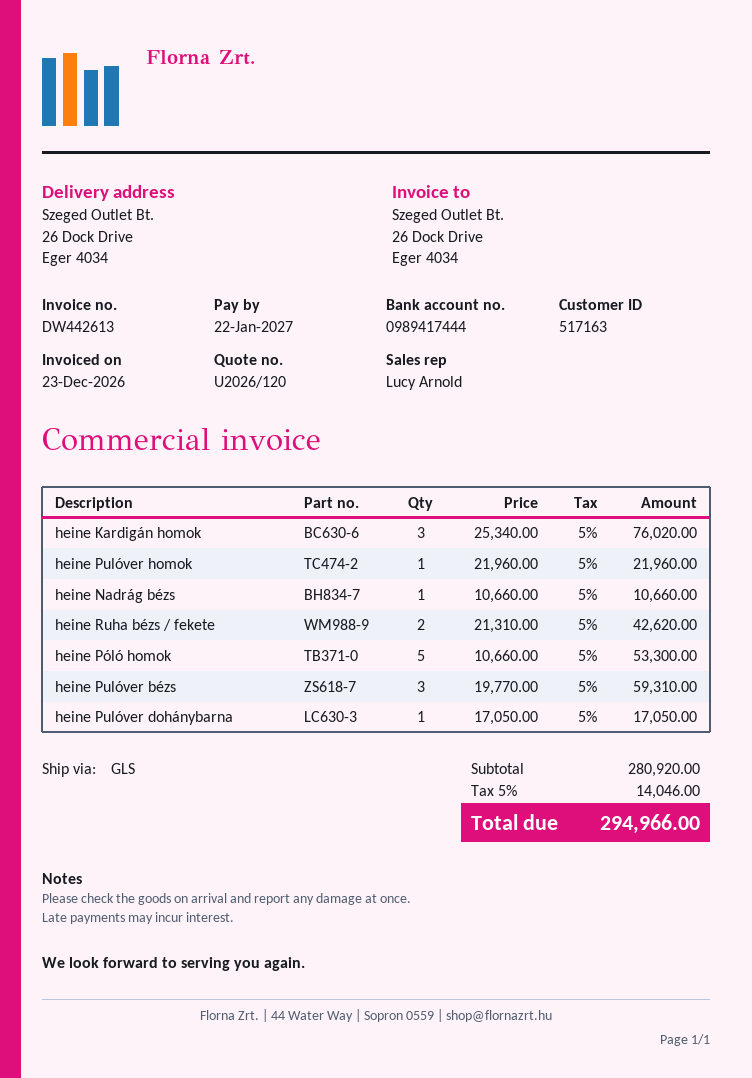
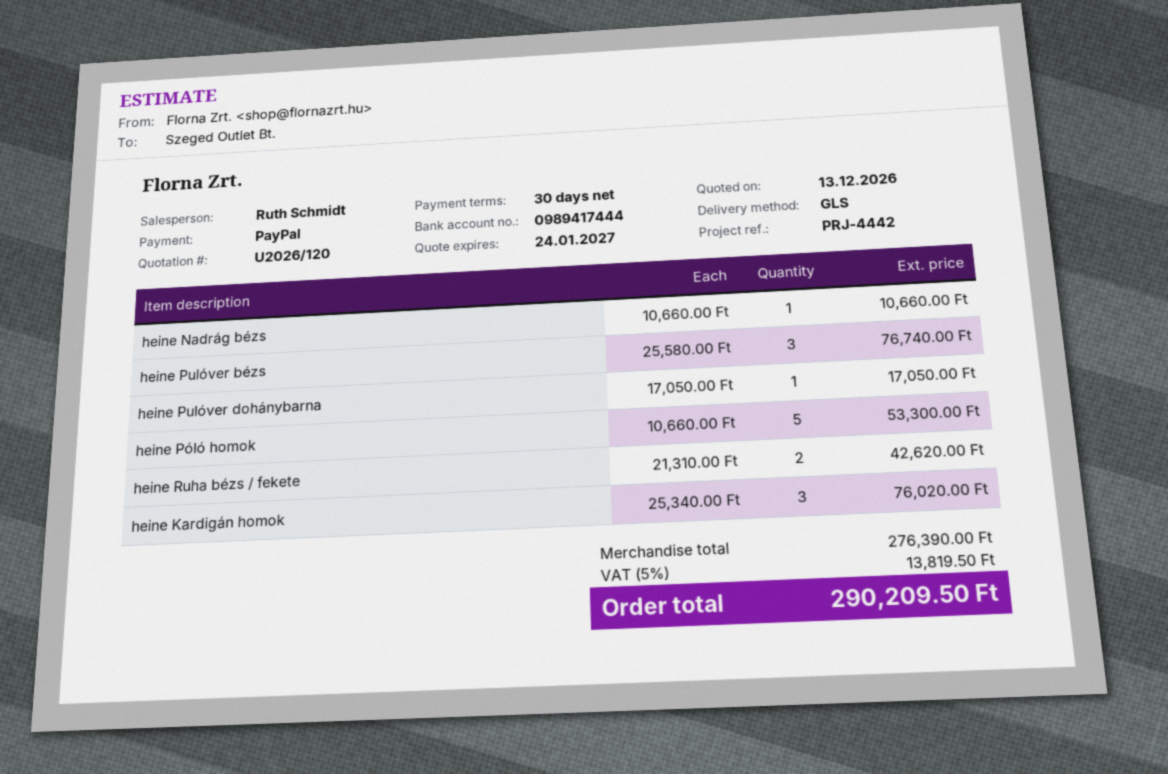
sales rep: Lucy Arnold -> Ruth Schmidt
heine Pulóver homok: 1 x 21960.00 = 21960.00 -> none
heine Pulóver bézs: 3 x 19770.00 = 59310.00 -> 3 x 25580.00 = 76740.00
subtotal: 280920.00 -> 276390.00
tax: 5% = 14046.00 -> 5% = 13819.50
total: 294966.00 -> 290209.50

